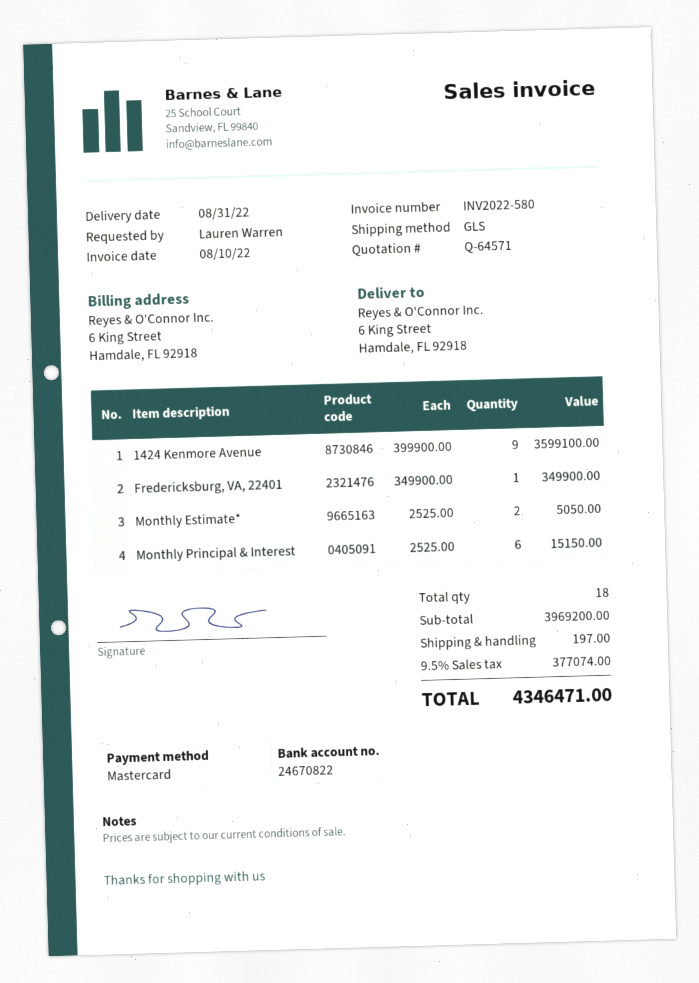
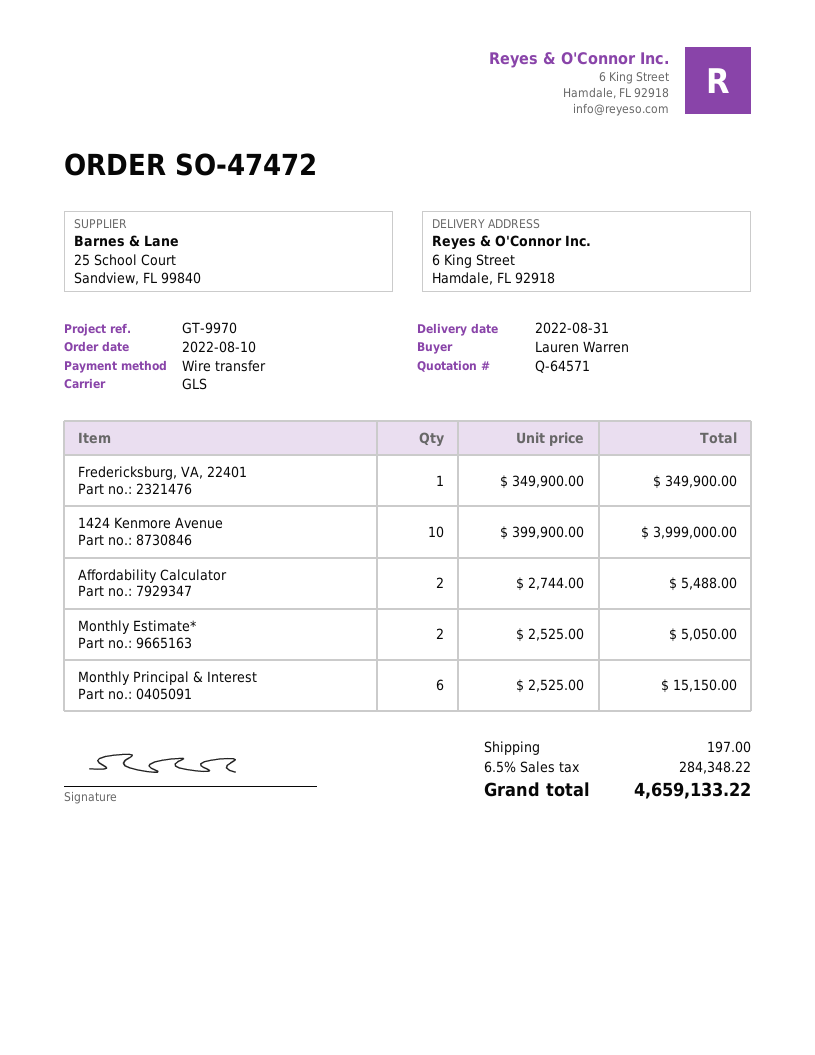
payment method: Mastercard -> bank transfer
1424 Kenmore Avenue: 9 x 399900.00 = 3599100.00 -> 10 x 399900.00 = 3999000.00
Affordability Calculator: none -> 2 x 2744.00 = 5488.00
tax: 9.5% = 377074.00 -> 6.5% = 284348.22
total: 4346471.00 -> 4659133.22

